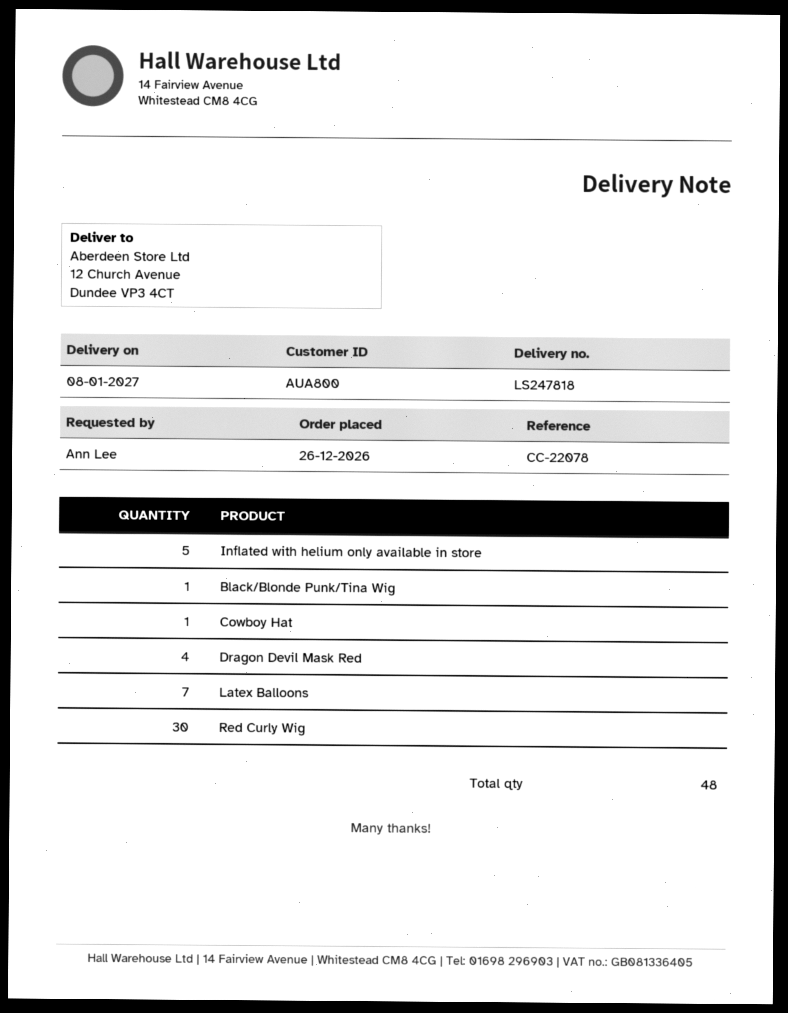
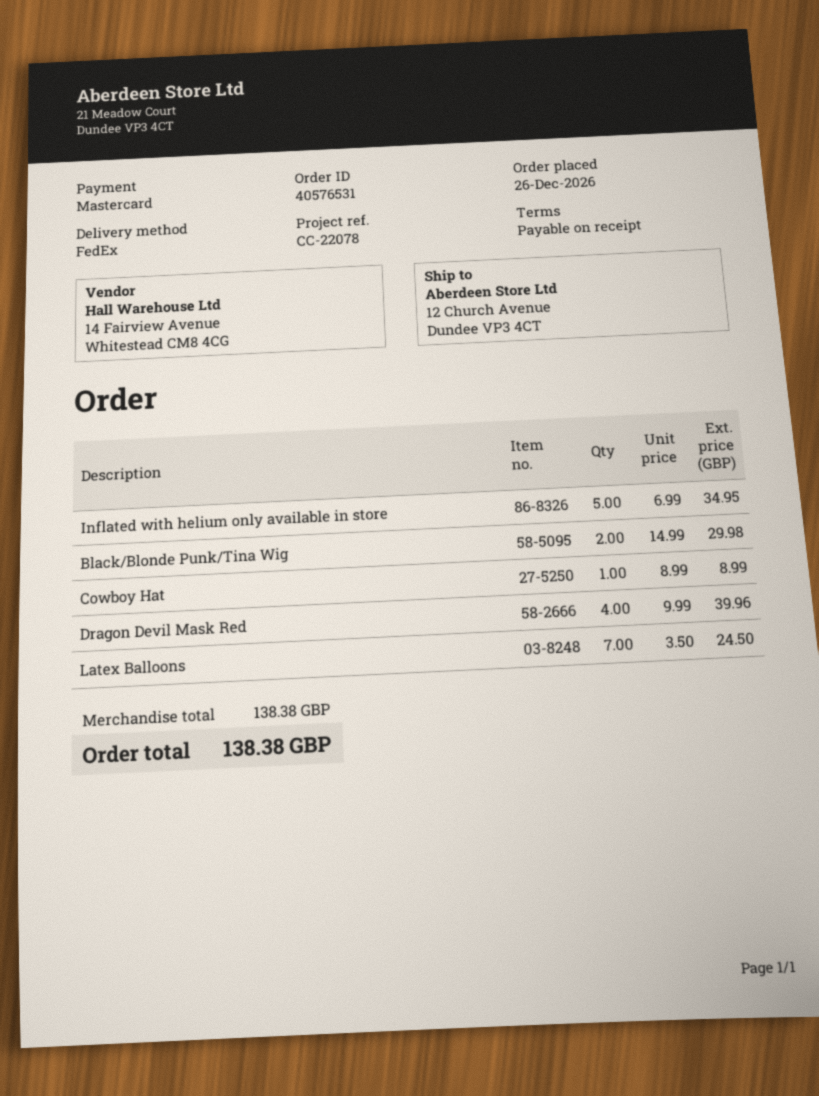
Black/Blonde Punk/Tina Wig: 1 -> 2
Red Curly Wig: 30 -> none

